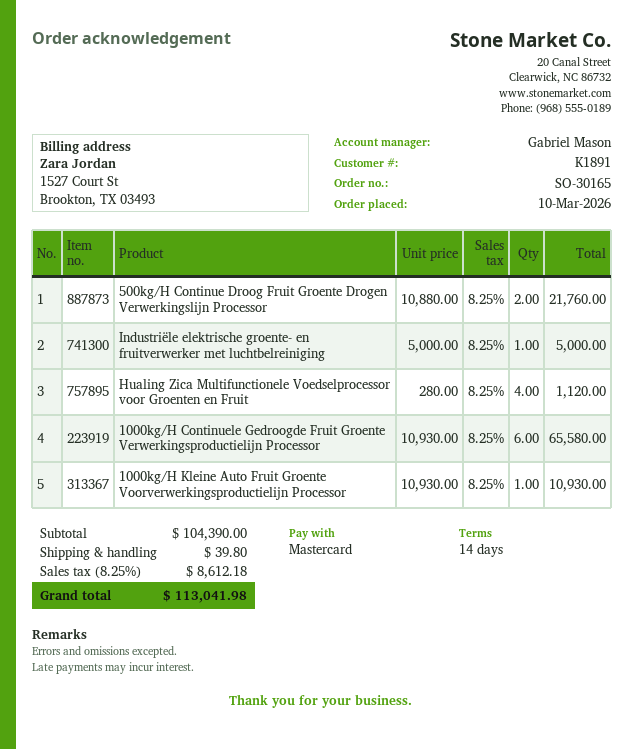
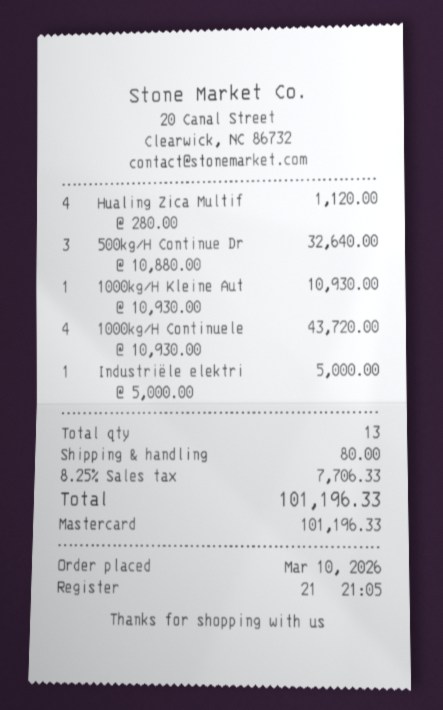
500kg/H Continue Droog Fruit Groente Drogen Verwerkingslijn Processor: 2 x 10880.00 = 21760.00 -> 3 x 10880.00 = 32640.00
1000kg/H Continuele Gedroogde Fruit Groente Verwerkingsproductielijn Processor: 6 x 10930.00 = 65580.00 -> 4 x 10930.00 = 43720.00
shipping: 39.80 -> 80.00
tax: 8.25% = 8612.18 -> 8.25% = 7706.33
total: 113041.98 -> 101196.33

